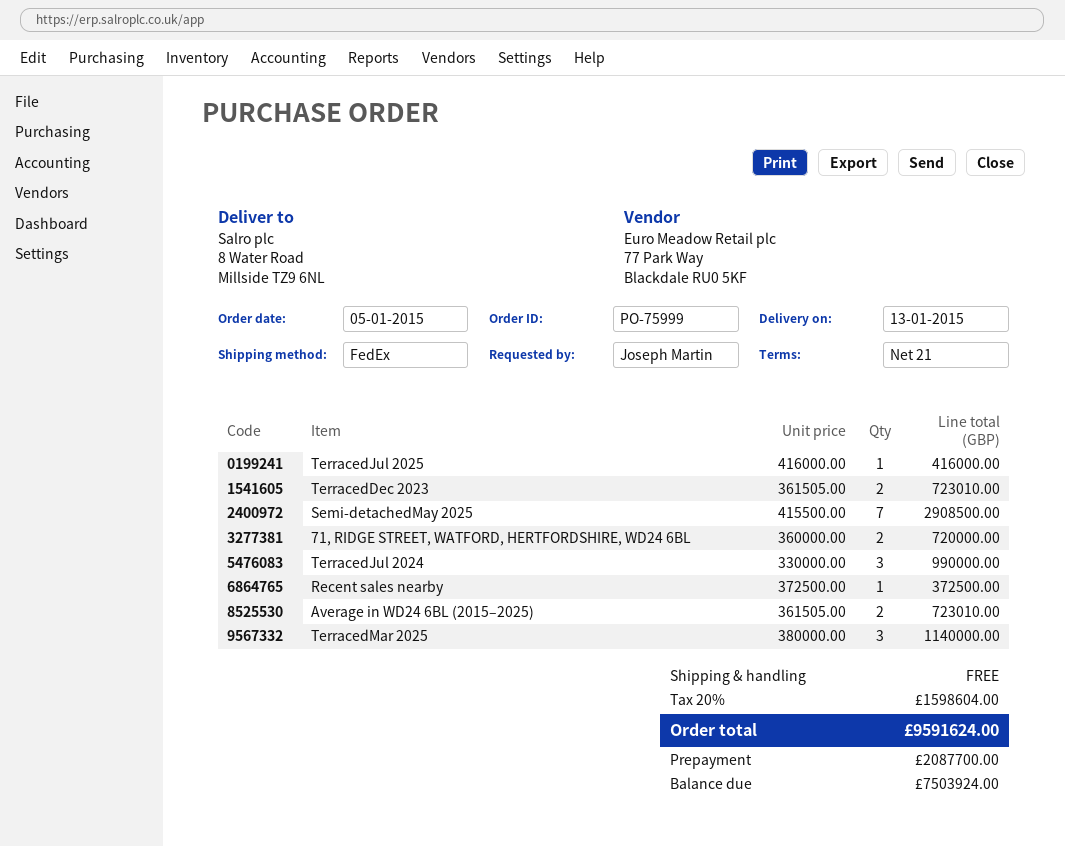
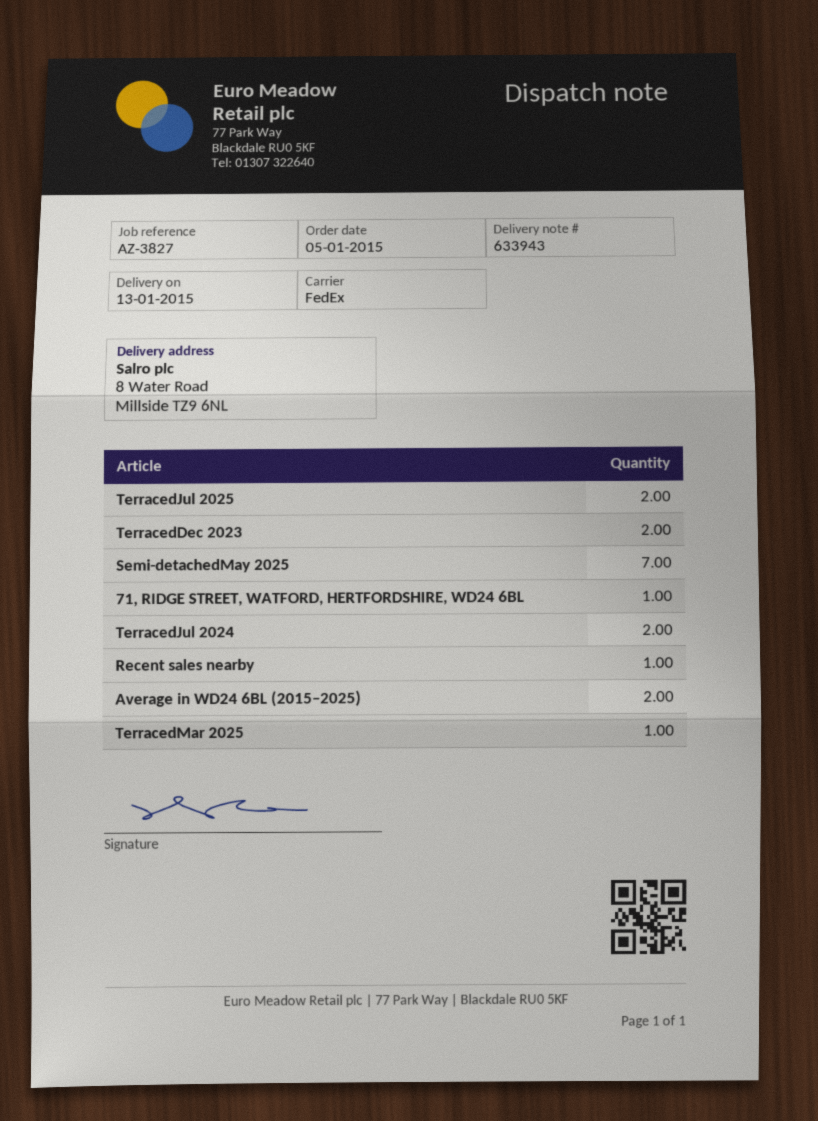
TerracedJul 2025: 1 -> 2
71, RIDGE STREET, WATFORD, HERTFORDSHIRE, WD24 6BL: 2 -> 1
TerracedJul 2024: 3 -> 2
TerracedMar 2025: 3 -> 1

